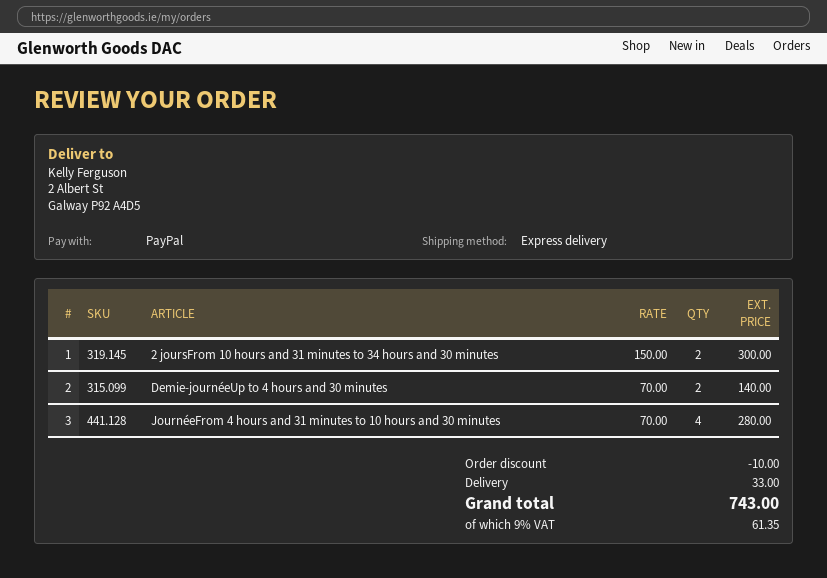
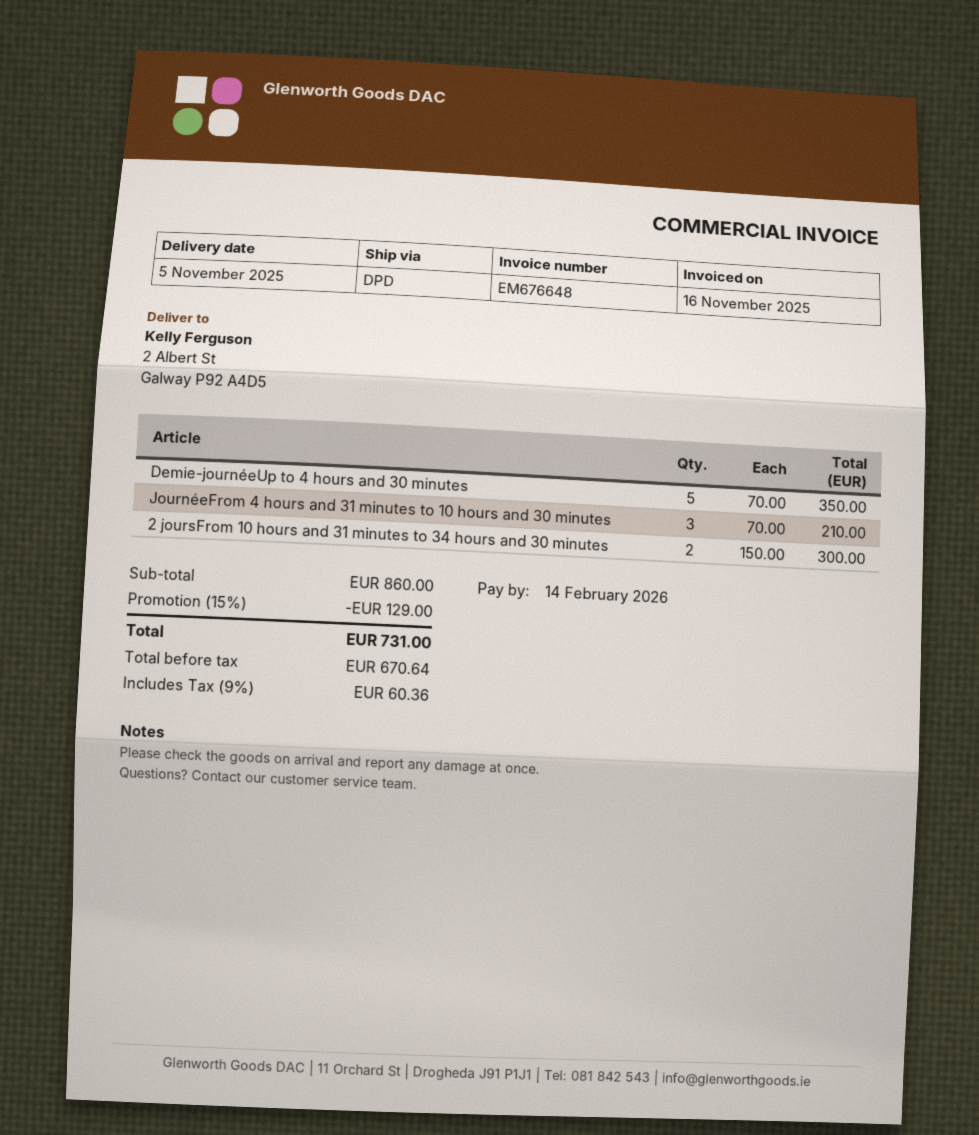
shipping method: express -> DPD
Demie-journéeUp to 4 hours and 30 minutes: 2 x 70.00 = 140.00 -> 5 x 70.00 = 350.00
JournéeFrom 4 hours and 31 minutes to 10 hours and 30 minutes: 4 x 70.00 = 280.00 -> 3 x 70.00 = 210.00
discount: 10.00 -> 129.00
shipping: 33.00 -> none
tax: 9% = 61.35 -> 9% = 60.36
total: 743.00 -> 731.00

